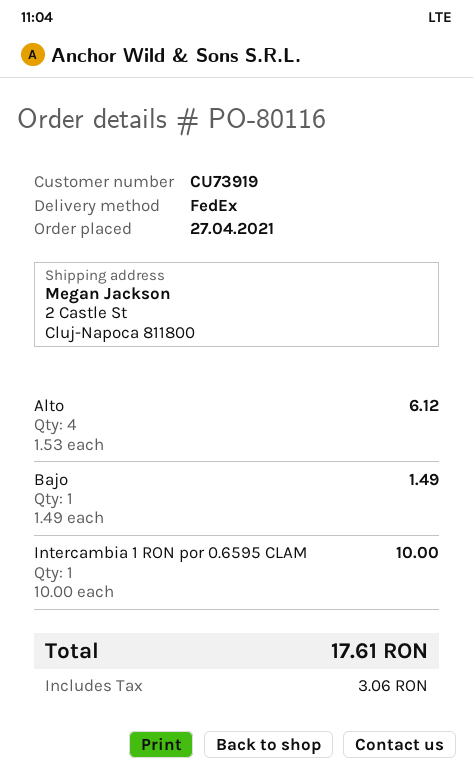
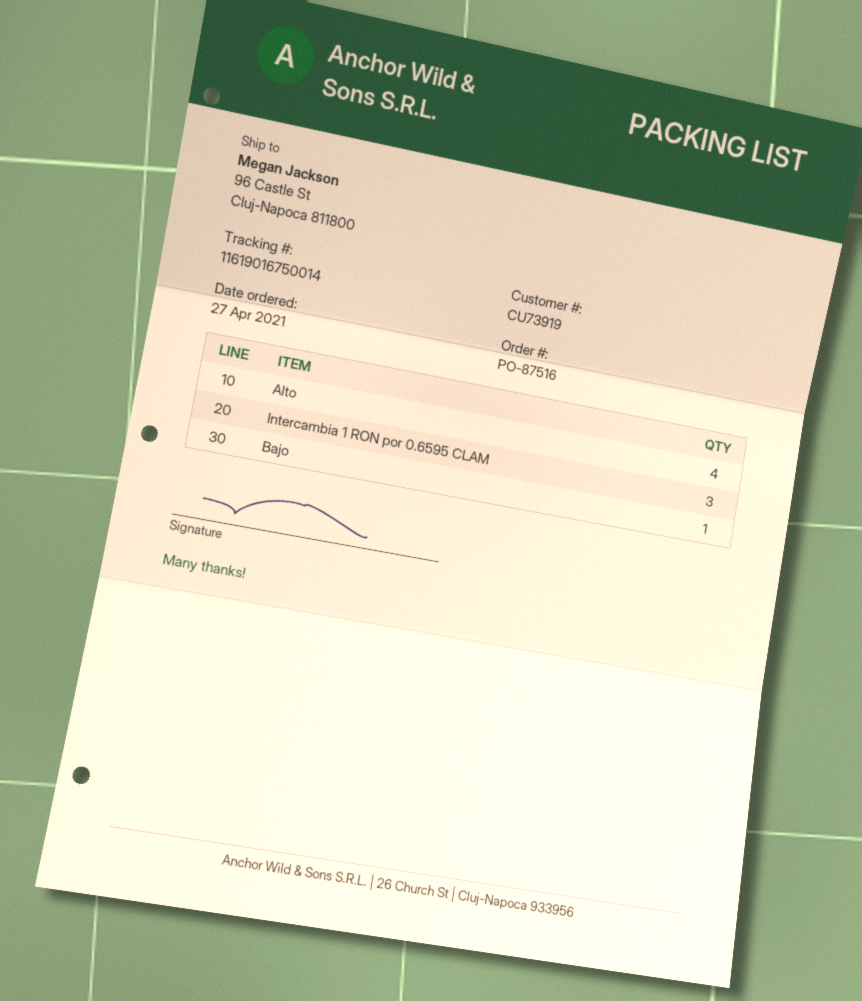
order number: PO-80116 -> PO-87516
ship to: 2 Castle St, Cluj-Napoca 811800 -> 96 Castle St, Cluj-Napoca 811800
Intercambia 1 RON por 0.6595 CLAM: 1 -> 3

